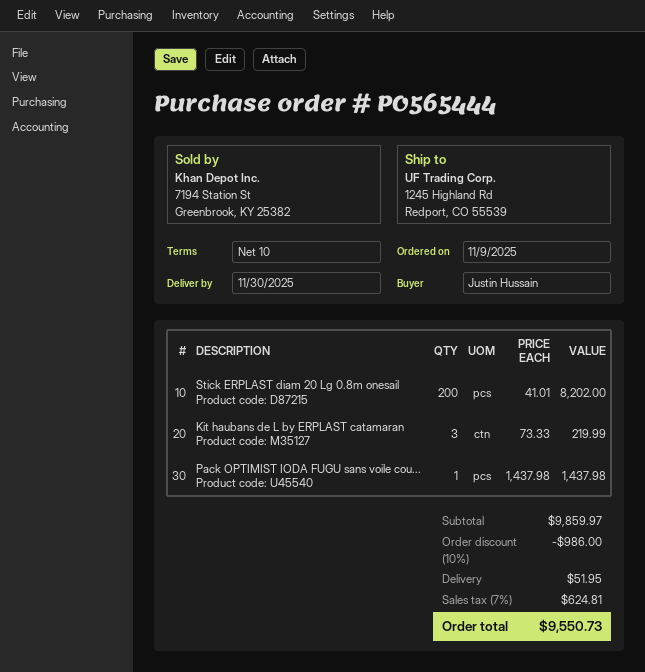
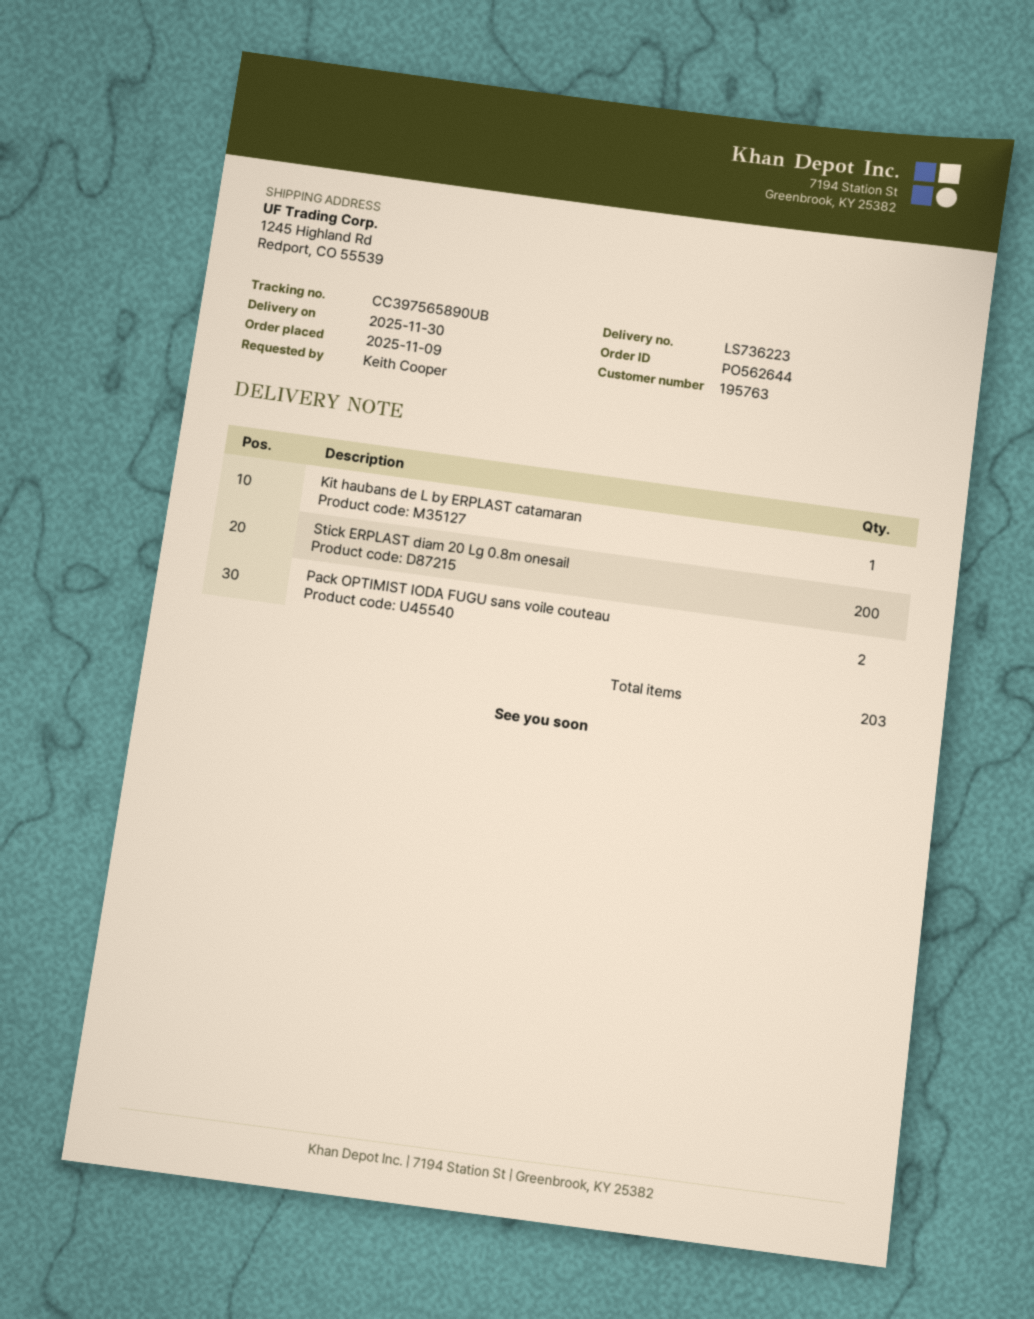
order number: PO565444 -> PO562644
ordered by: Justin Hussain -> Keith Cooper
Kit haubans de L by ERPLAST catamaran: 3 -> 1
Pack OPTIMIST IODA FUGU sans voile cou...: 1 -> 2

